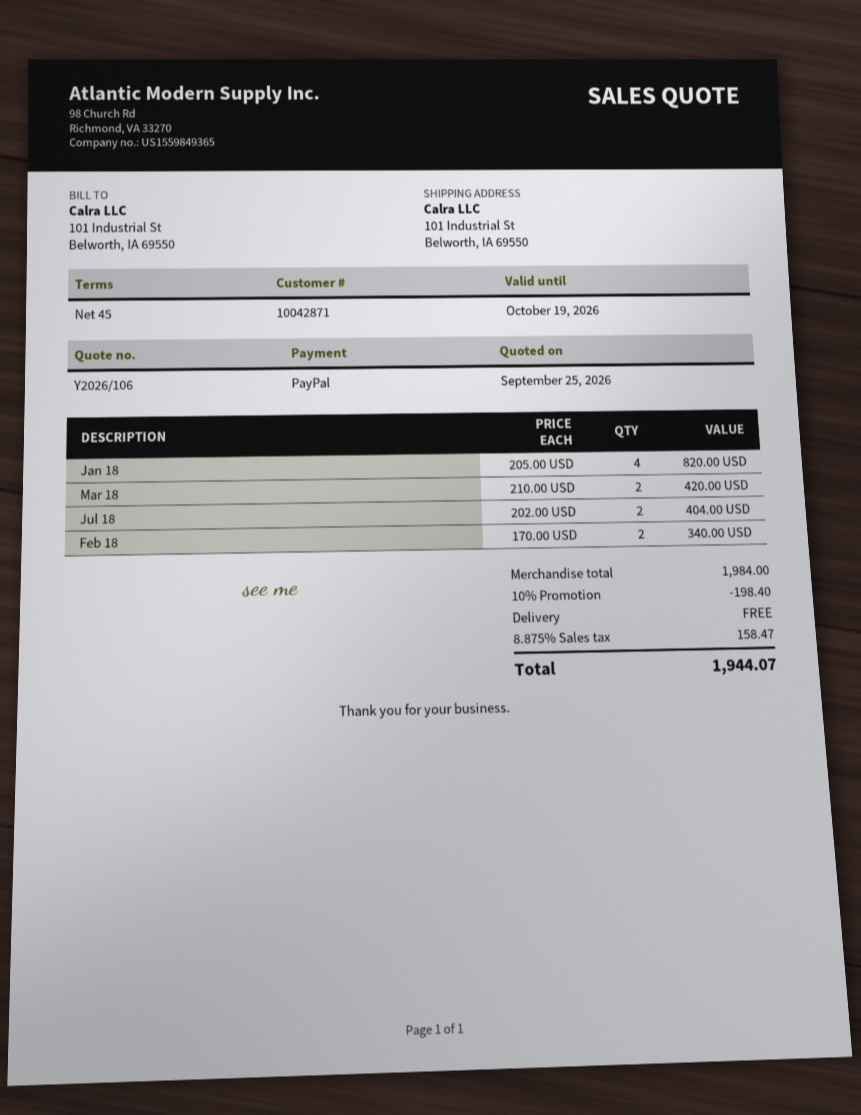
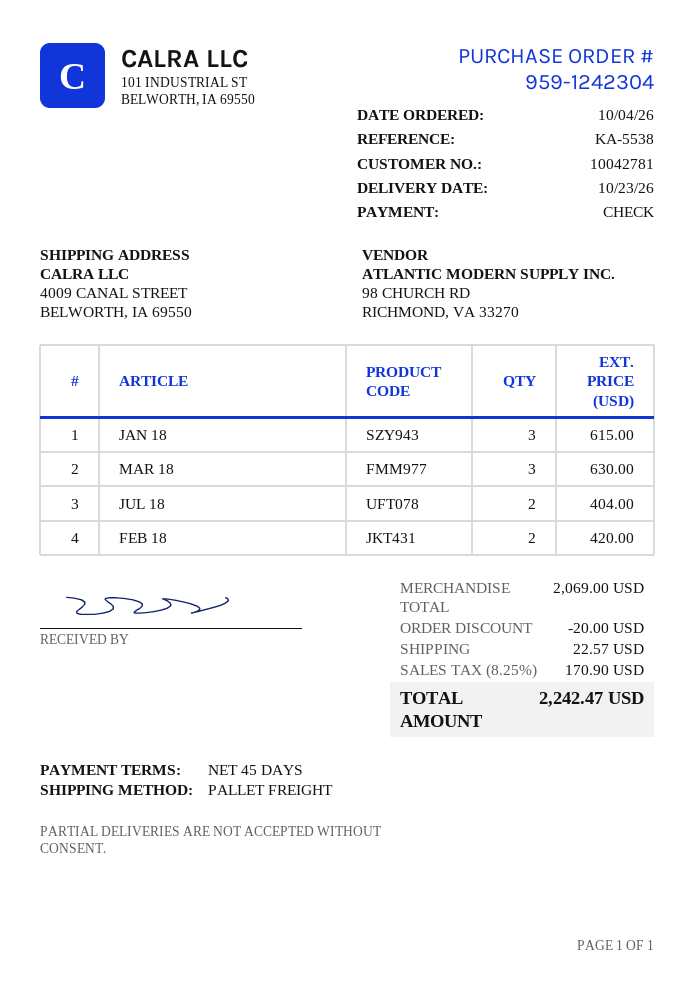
customer number: 10042871 -> 10042781
payment method: PayPal -> cheque
ship to: 101 Industrial St, Belworth, IA 69550 -> 4009 CANAL STREET, BELWORTH, IA 69550
Jan 18: 4 for 820.00 -> 3 for 615.00
Mar 18: 2 for 420.00 -> 3 for 630.00
Feb 18: 2 for 340.00 -> 2 for 420.00
subtotal: 1984.00 -> 2069.00
discount: 198.40 -> 20.00
shipping: 0.00 -> 22.57
tax: 8.875% = 158.47 -> 8.25% = 170.90
total: 1944.07 -> 2242.47

